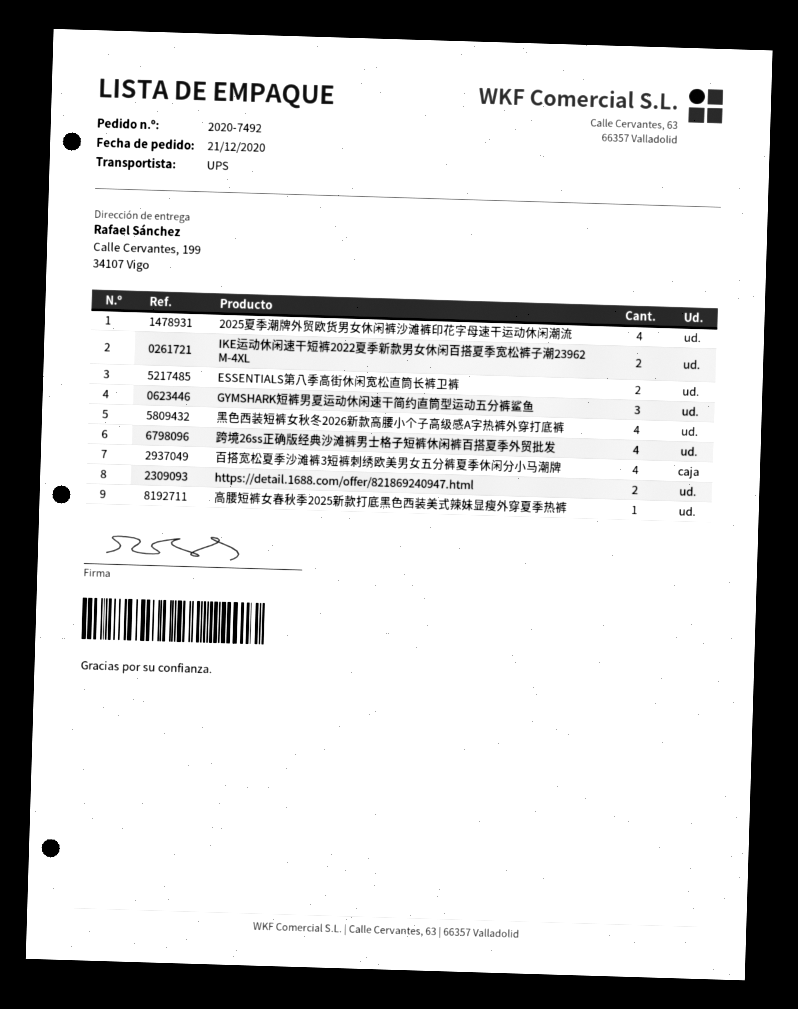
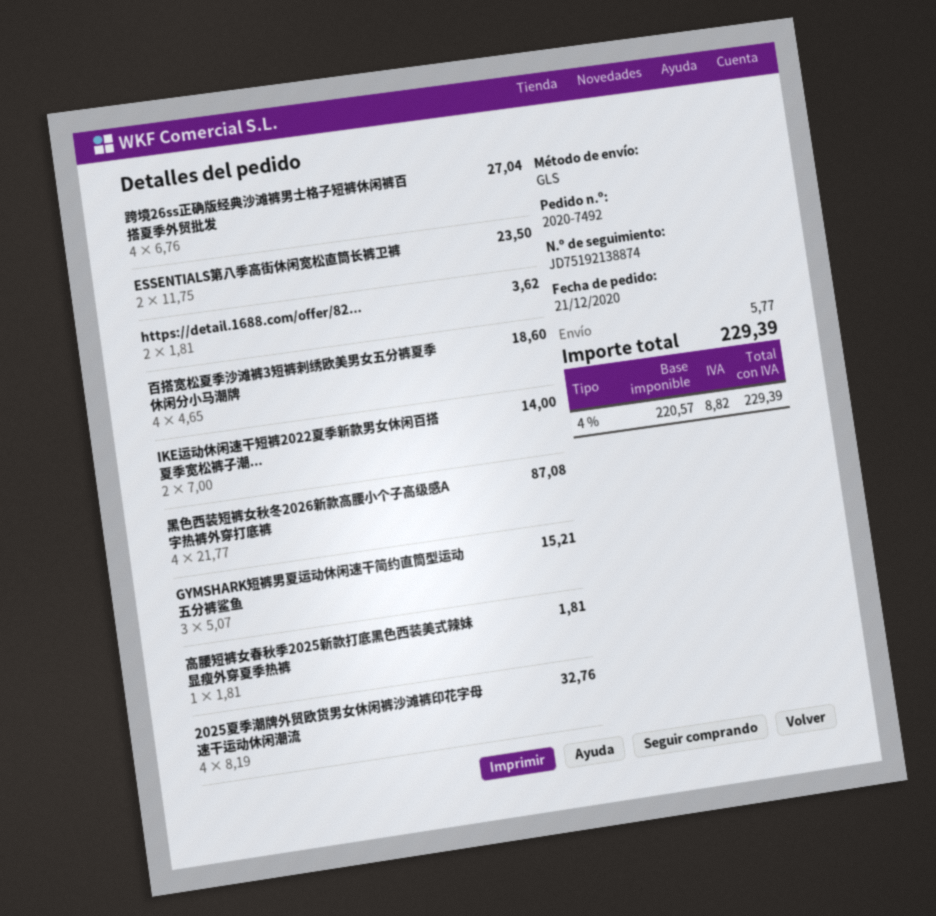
shipping method: UPS -> GLS

